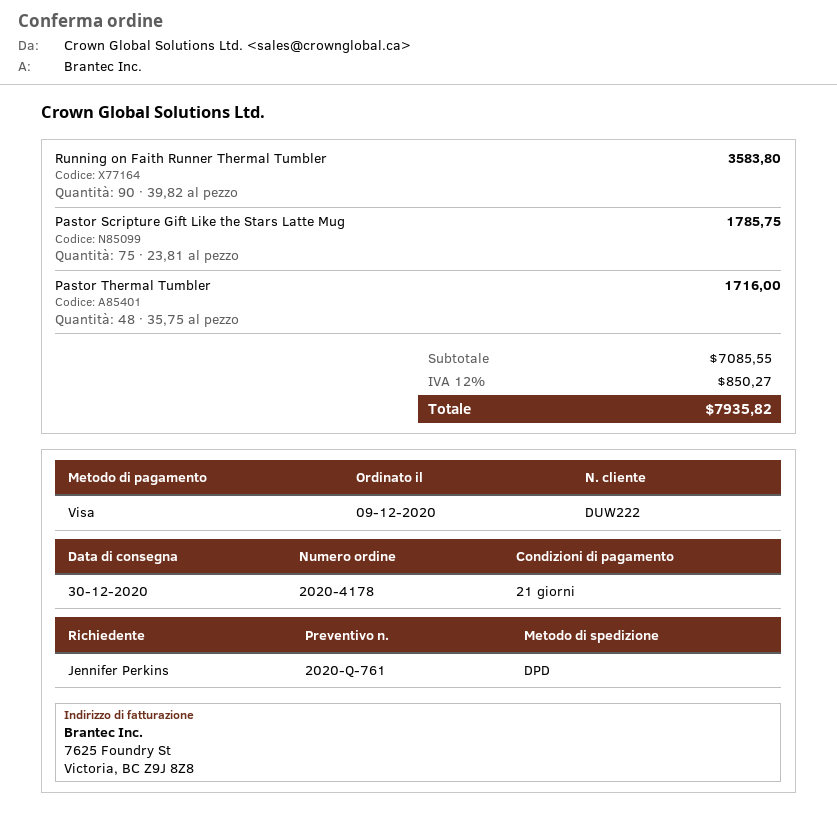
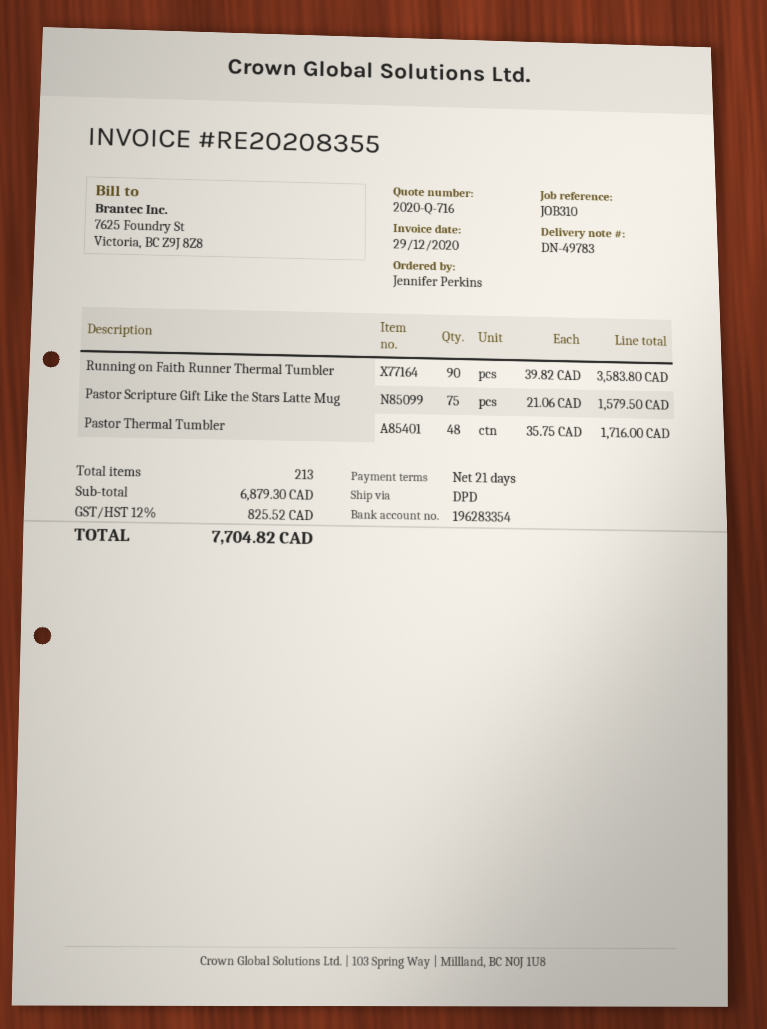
quote number: 2020-Q-761 -> 2020-Q-716
Pastor Scripture Gift Like the Stars Latte Mug: 75 x 23.81 = 1785.75 -> 75 x 21.06 = 1579.50
subtotal: 7085.55 -> 6879.30
tax: 12% = 850.27 -> 12% = 825.52
total: 7935.82 -> 7704.82

